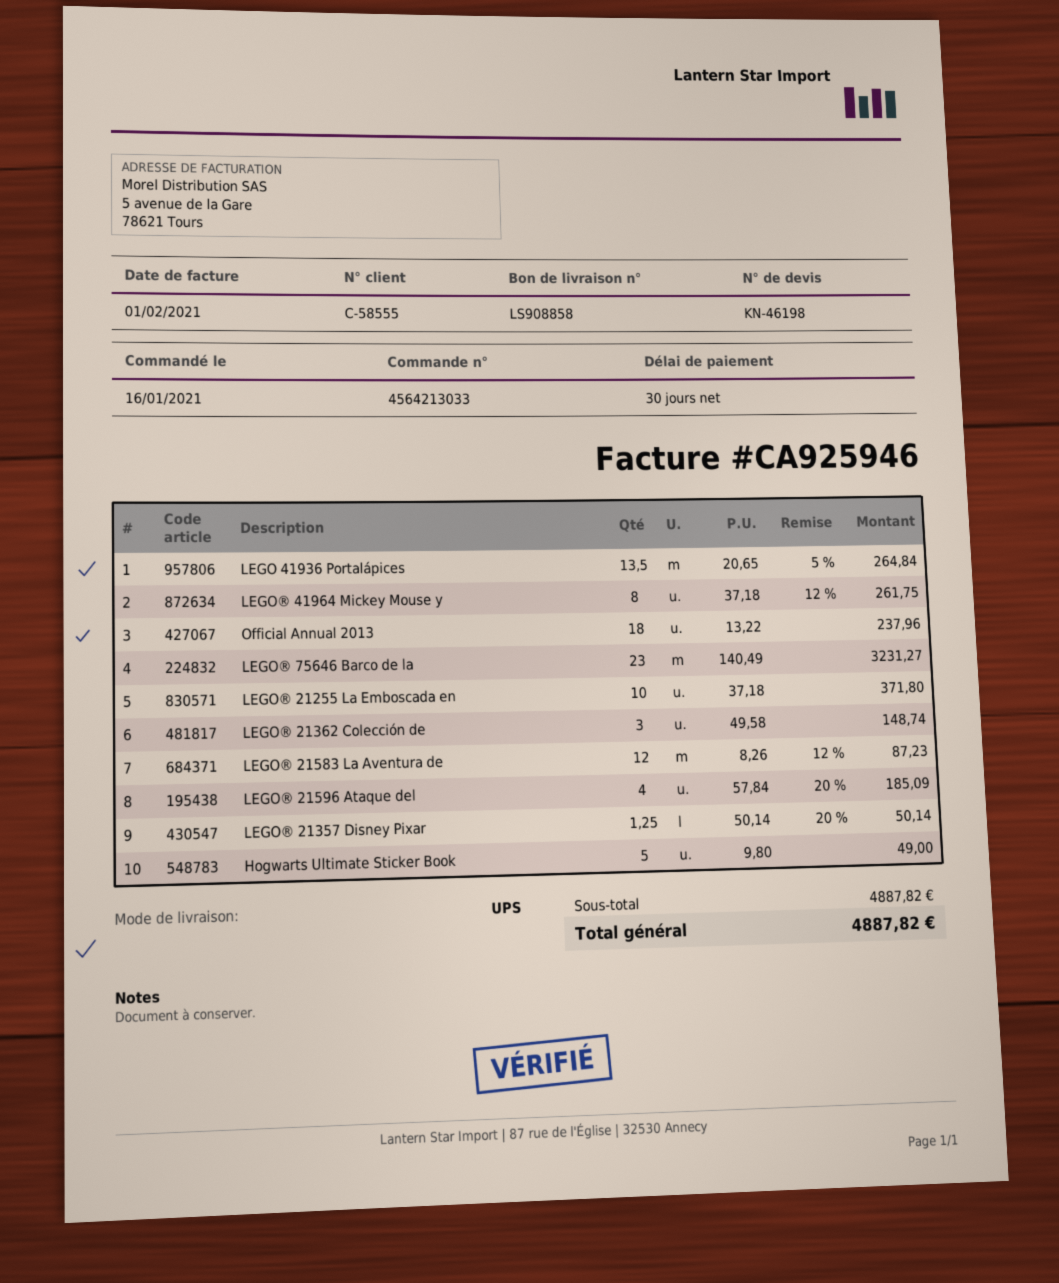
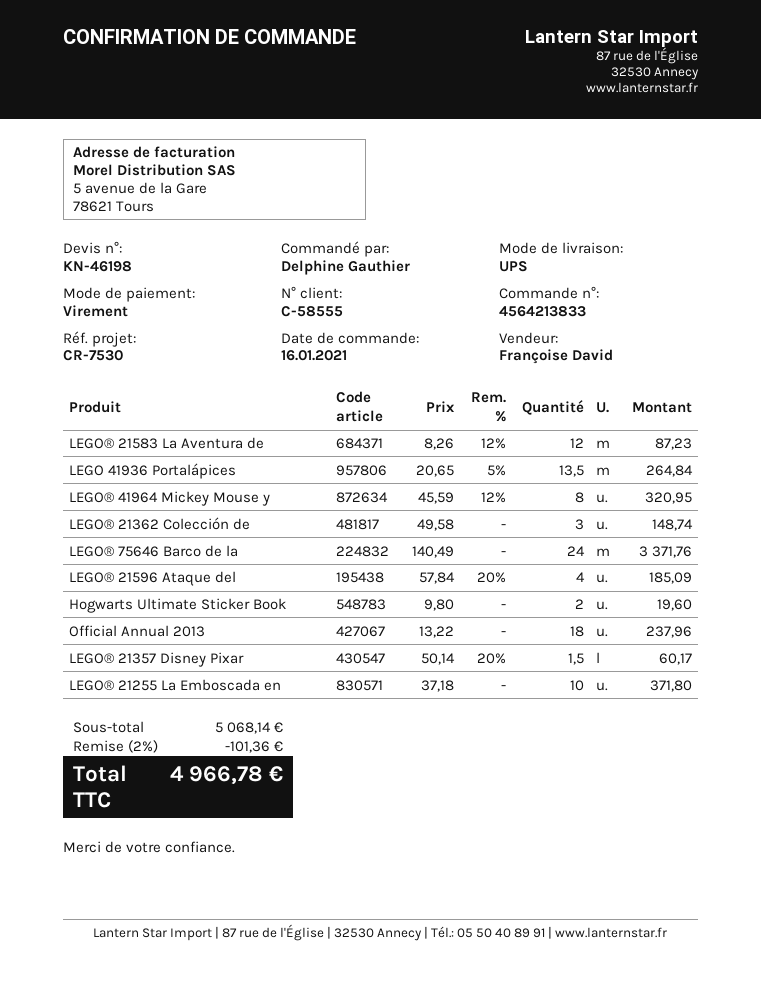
order number: 4564213033 -> 4564213833
LEGO® 41964 Mickey Mouse y: 8 x 37.18 - 12% = 261.75 -> 8 x 45.59 - 12% = 320.95
LEGO® 75646 Barco de la: 23 x 140.49 = 3231.27 -> 24 x 140.49 = 3371.76
LEGO® 21357 Disney Pixar: 1.25 x 50.14 - 20% = 50.14 -> 1.5 x 50.14 - 20% = 60.17
Hogwarts Ultimate Sticker Book: 5 x 9.80 = 49.00 -> 2 x 9.80 = 19.60
subtotal: 4887.82 -> 5068.14
discount: none -> 2% = 101.36
total: 4887.82 -> 4966.78

